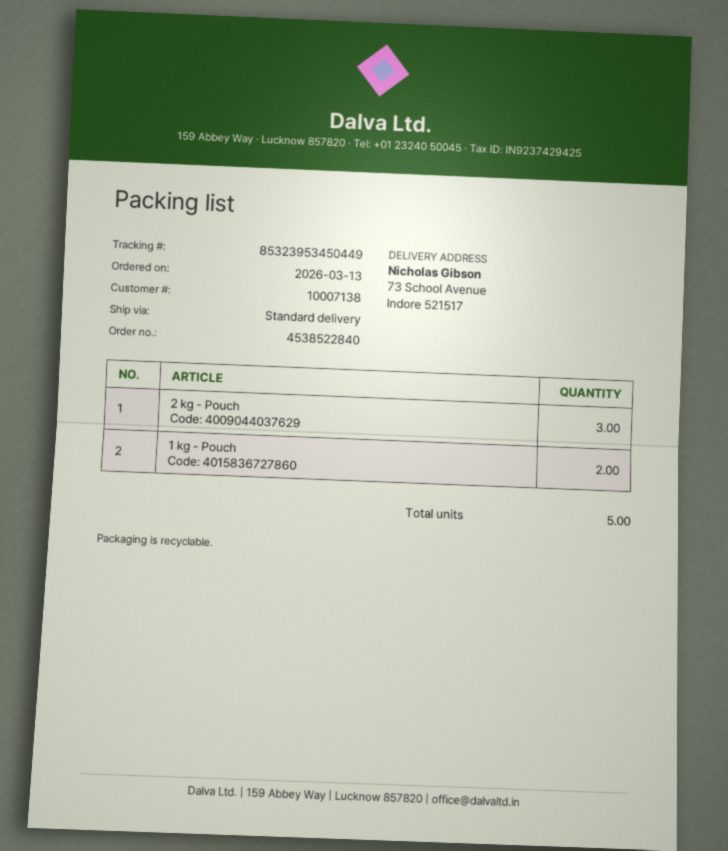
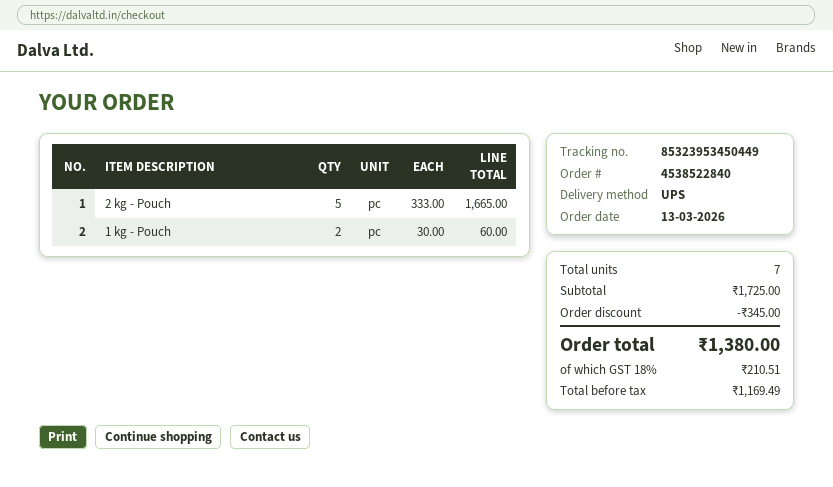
shipping method: standard -> UPS
2 kg - Pouch: 3 -> 5
total quantity: 5 -> 7

